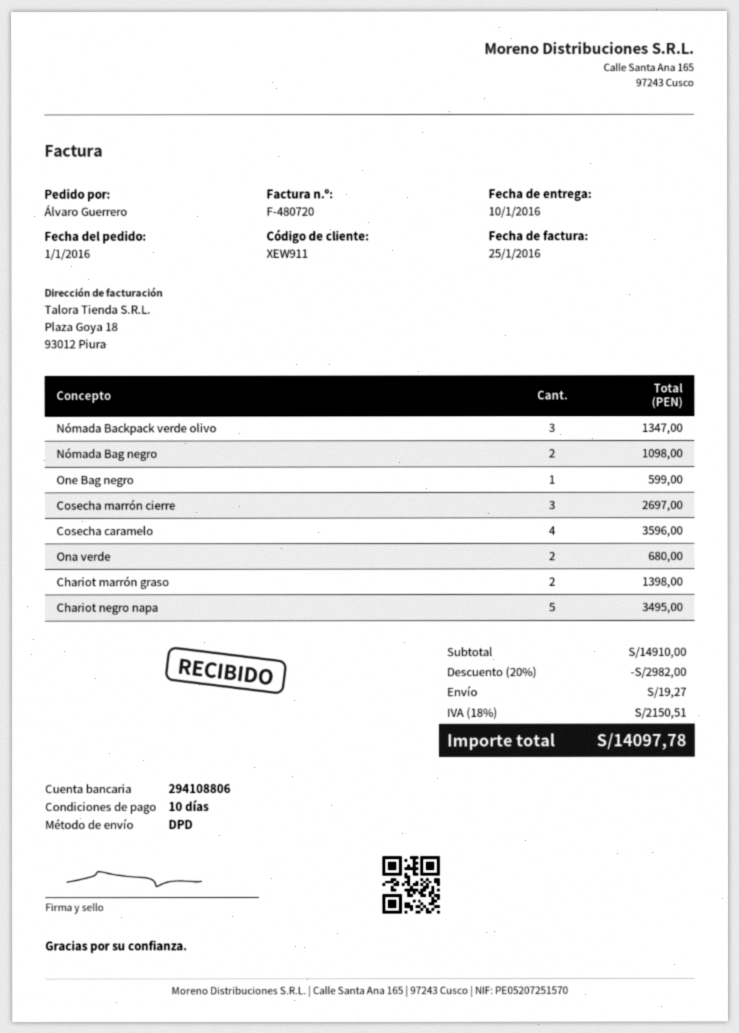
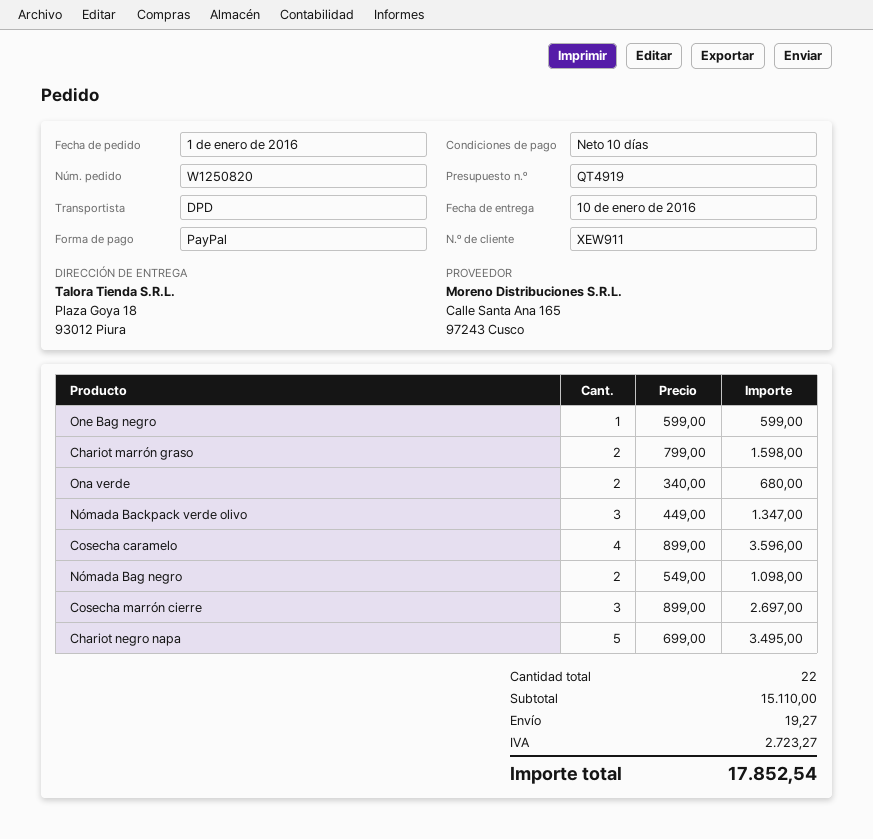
Chariot marrón graso: 2 for 1398.00 -> 2 for 1598.00
subtotal: 14910.00 -> 15110.00
discount: 20% = 2982.00 -> none
tax: 2150.51 -> 2723.27
total: 14097.78 -> 17852.54

